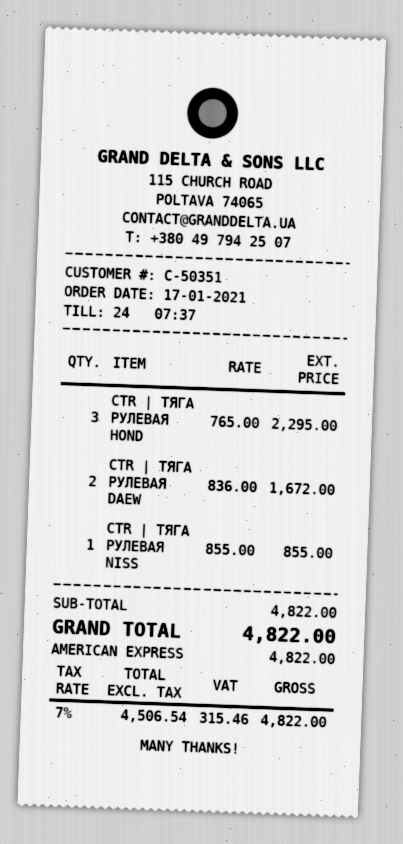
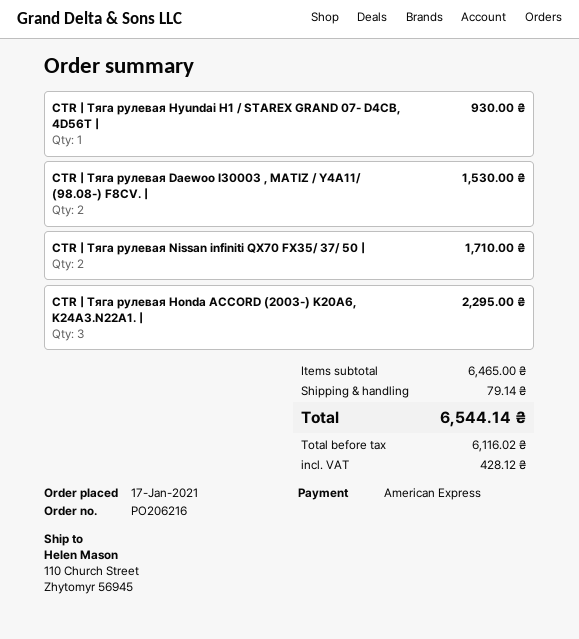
CTR | ТЯГА РУЛЕВАЯ DAEW: 2 for 1672.00 -> 2 for 1530.00
CTR | ТЯГА РУЛЕВАЯ NISS: 1 for 855.00 -> 2 for 1710.00
CTR | Тяга рулевая Hyundai H1 / STAREX GRAND 07- D4CB, 4D56T |: none -> 1 for 930.00
subtotal: 4822.00 -> 6465.00
shipping: none -> 79.14
net: 4506.54 -> 6116.02
tax: 315.46 -> 428.12
total: 4822.00 -> 6544.14

